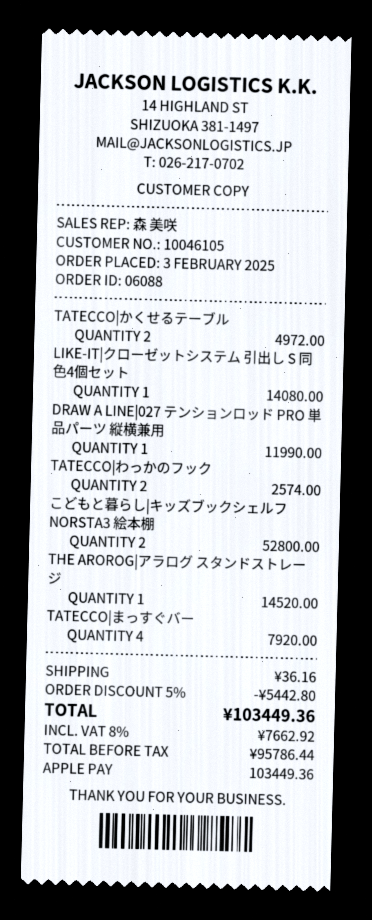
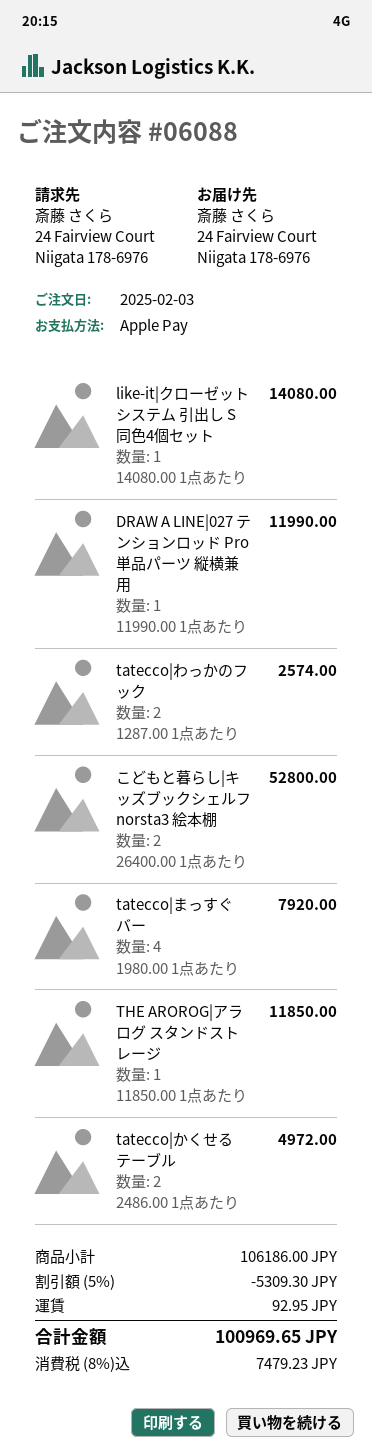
THE AROROG|アラログ スタンドストレージ: 1 for 14520.00 -> 1 for 11850.00
discount: 5% = 5442.80 -> 5% = 5309.30
shipping: 36.16 -> 92.95
tax: 8% = 7662.92 -> 8% = 7479.23
total: 103449.36 -> 100969.65

